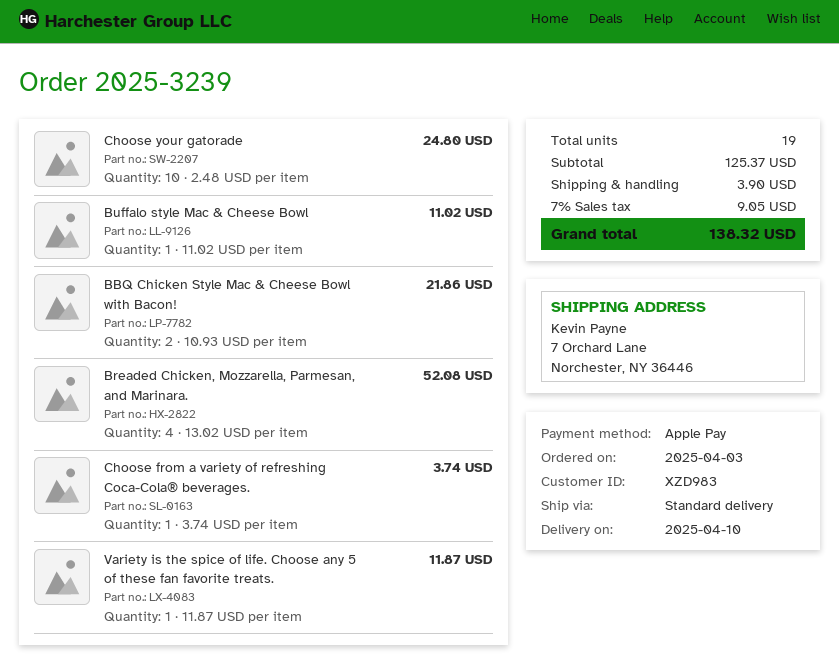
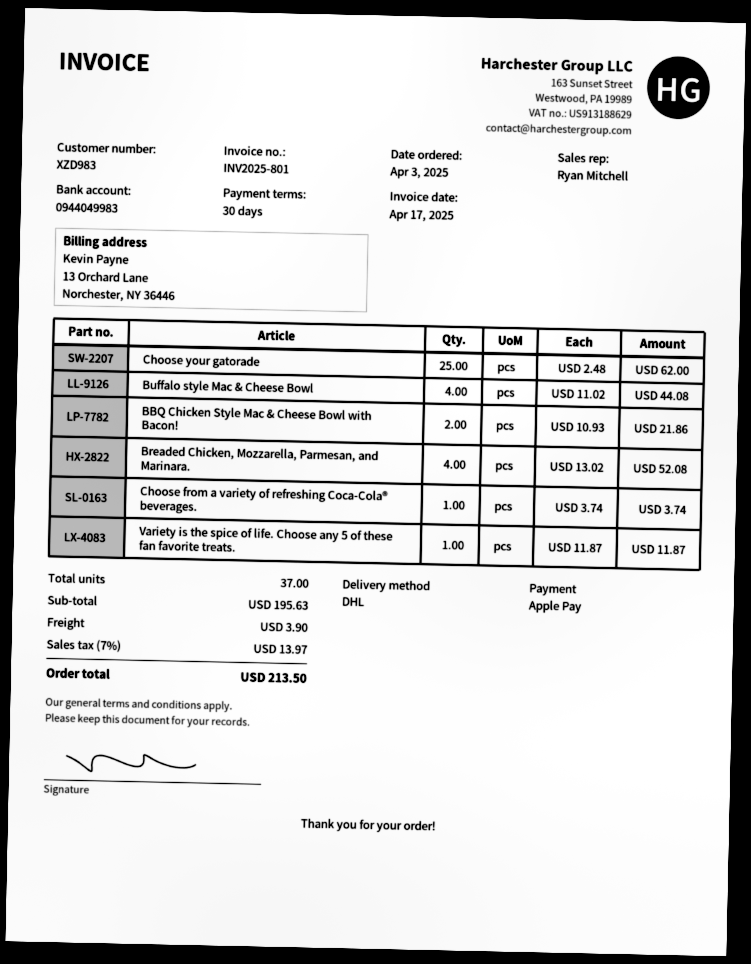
shipping method: standard -> DHL
Choose your gatorade: 10 x 2.48 = 24.80 -> 25 x 2.48 = 62.00
Buffalo style Mac & Cheese Bowl: 1 x 11.02 = 11.02 -> 4 x 11.02 = 44.08
total quantity: 19 -> 37
subtotal: 125.37 -> 195.63
tax: 7% = 9.05 -> 7% = 13.97
total: 138.32 -> 213.50

